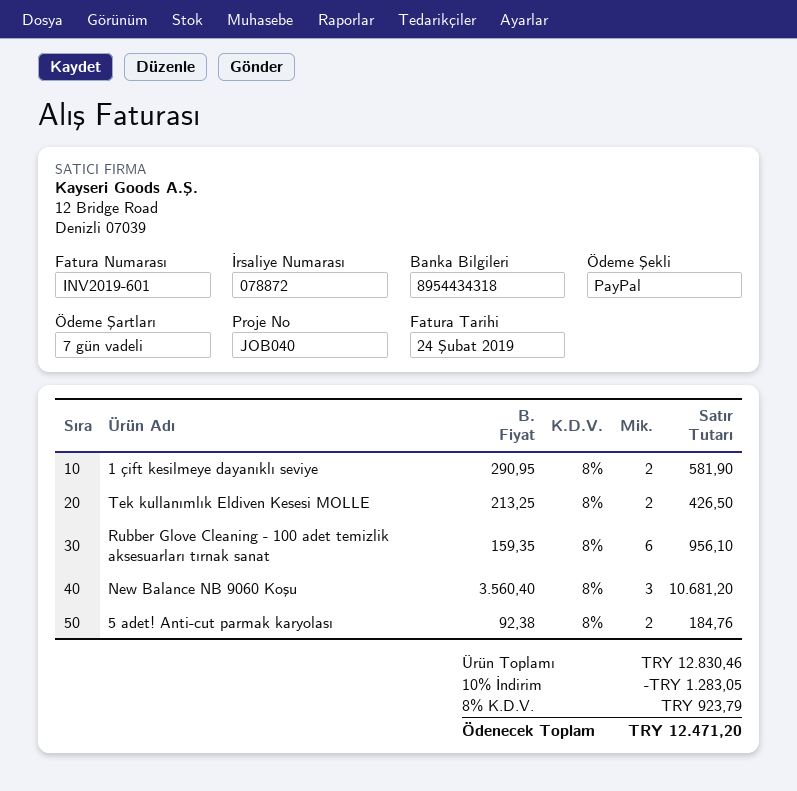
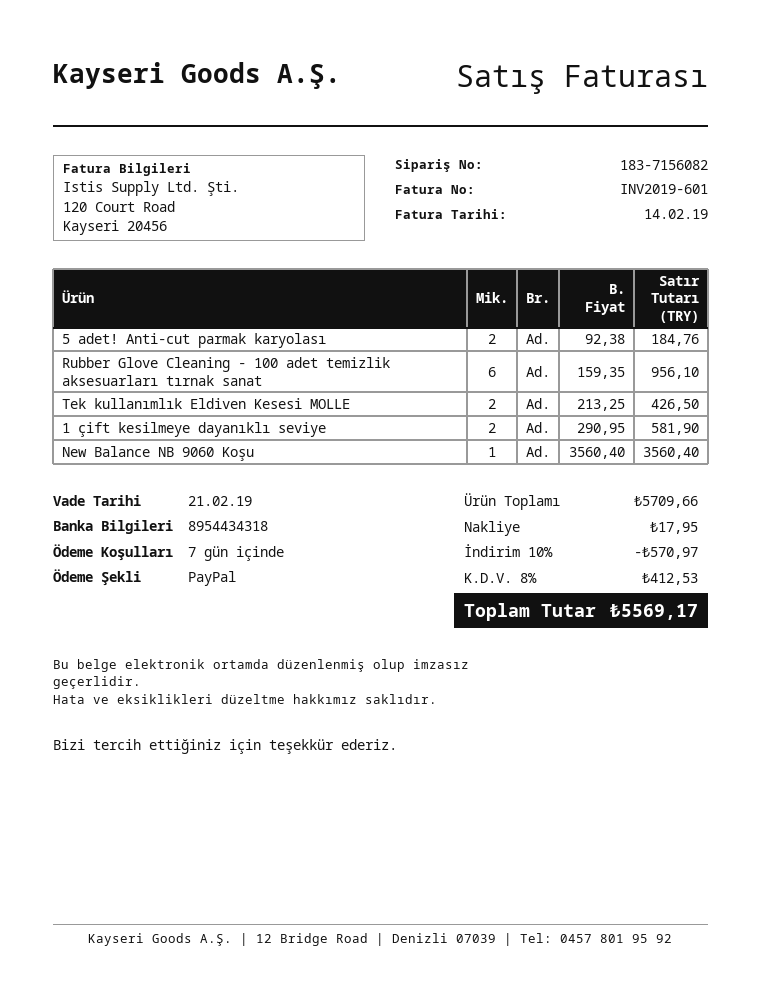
invoice date: 2019-02-24 -> 2019-02-14
New Balance NB 9060 Koşu: 3 x 3560.40 = 10681.20 -> 1 x 3560.40 = 3560.40
subtotal: 12830.46 -> 5709.66
discount: 10% = 1283.05 -> 10% = 570.97
shipping: none -> 17.95
tax: 8% = 923.79 -> 8% = 412.53
total: 12471.20 -> 5569.17

